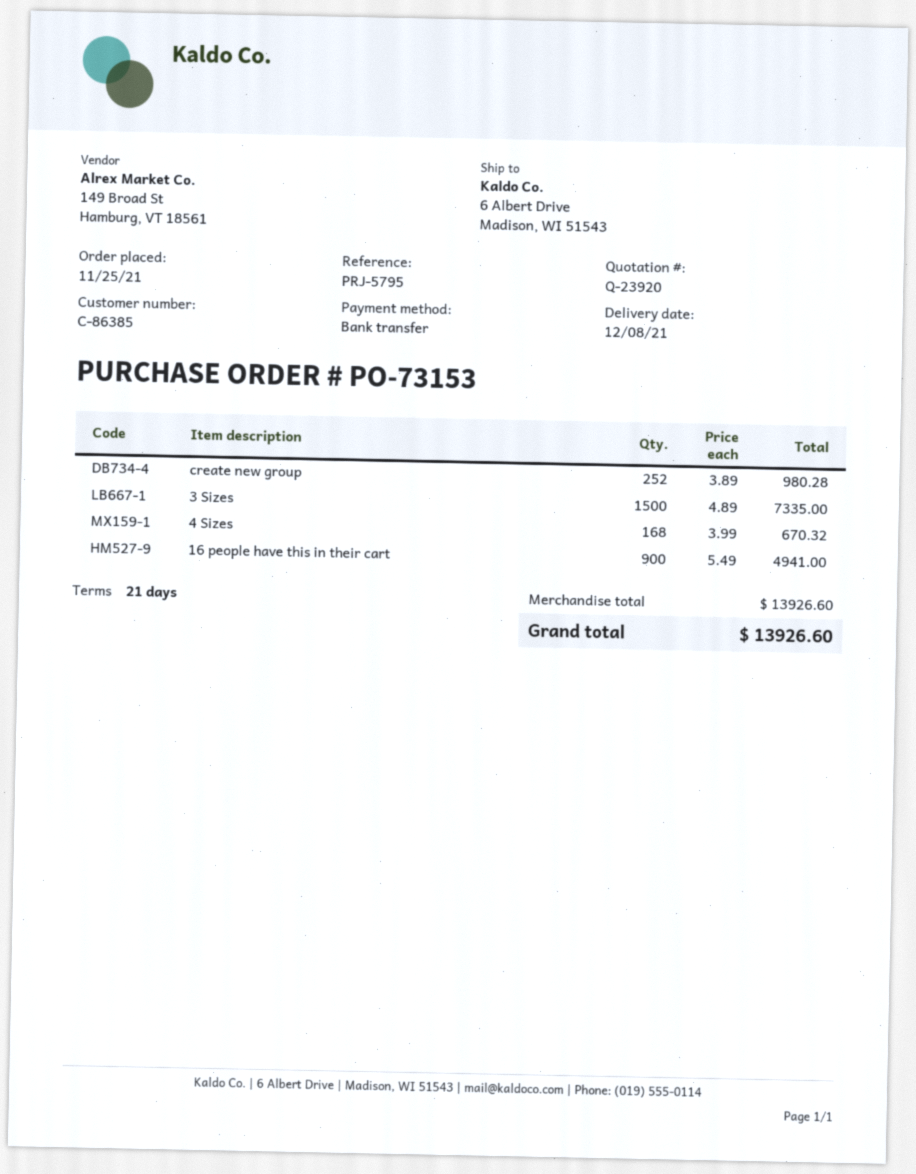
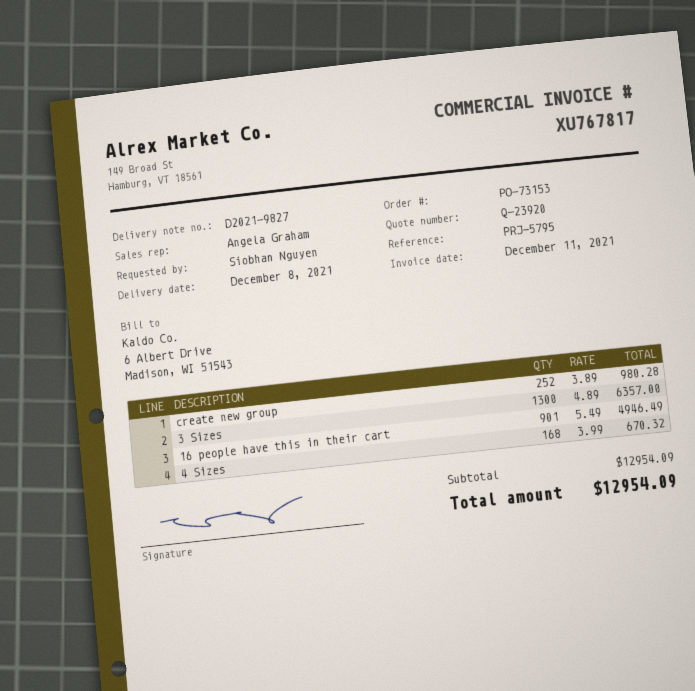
3 Sizes: 1500 x 4.89 = 7335.00 -> 1300 x 4.89 = 6357.00
16 people have this in their cart: 900 x 5.49 = 4941.00 -> 901 x 5.49 = 4946.49
subtotal: 13926.60 -> 12954.09
total: 13926.60 -> 12954.09

